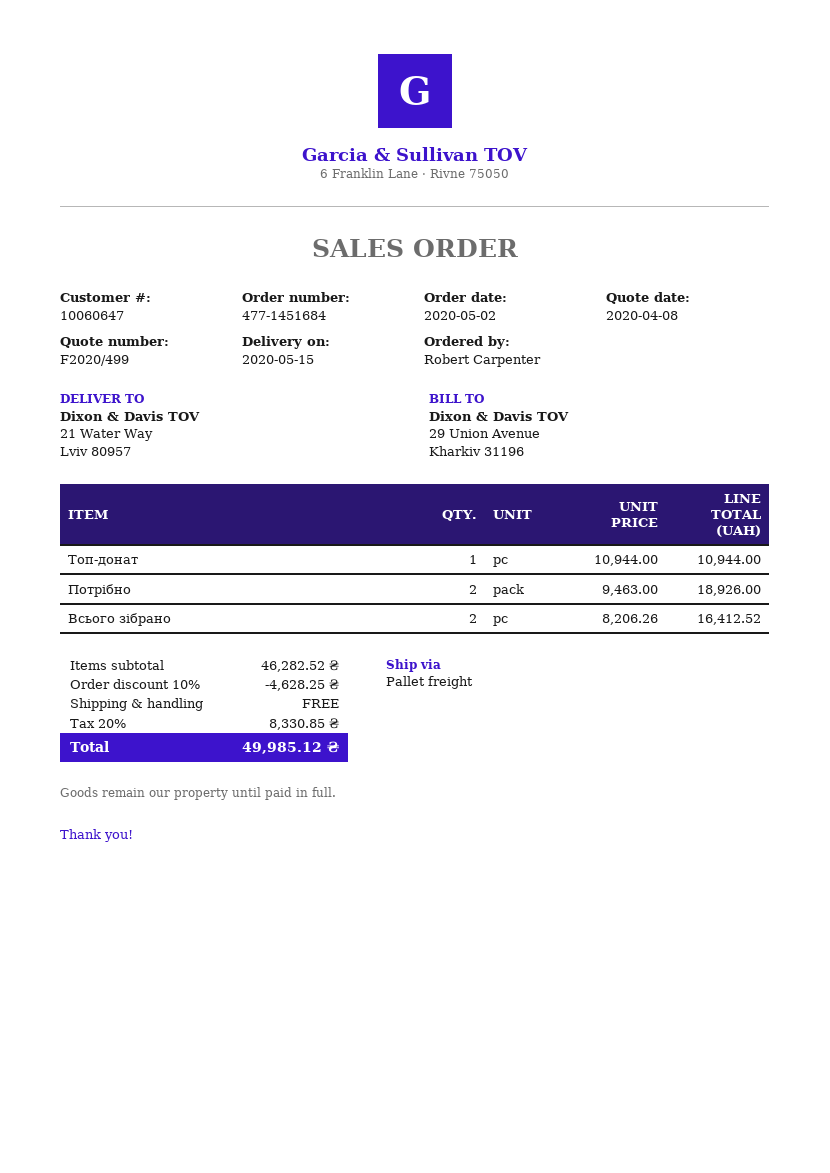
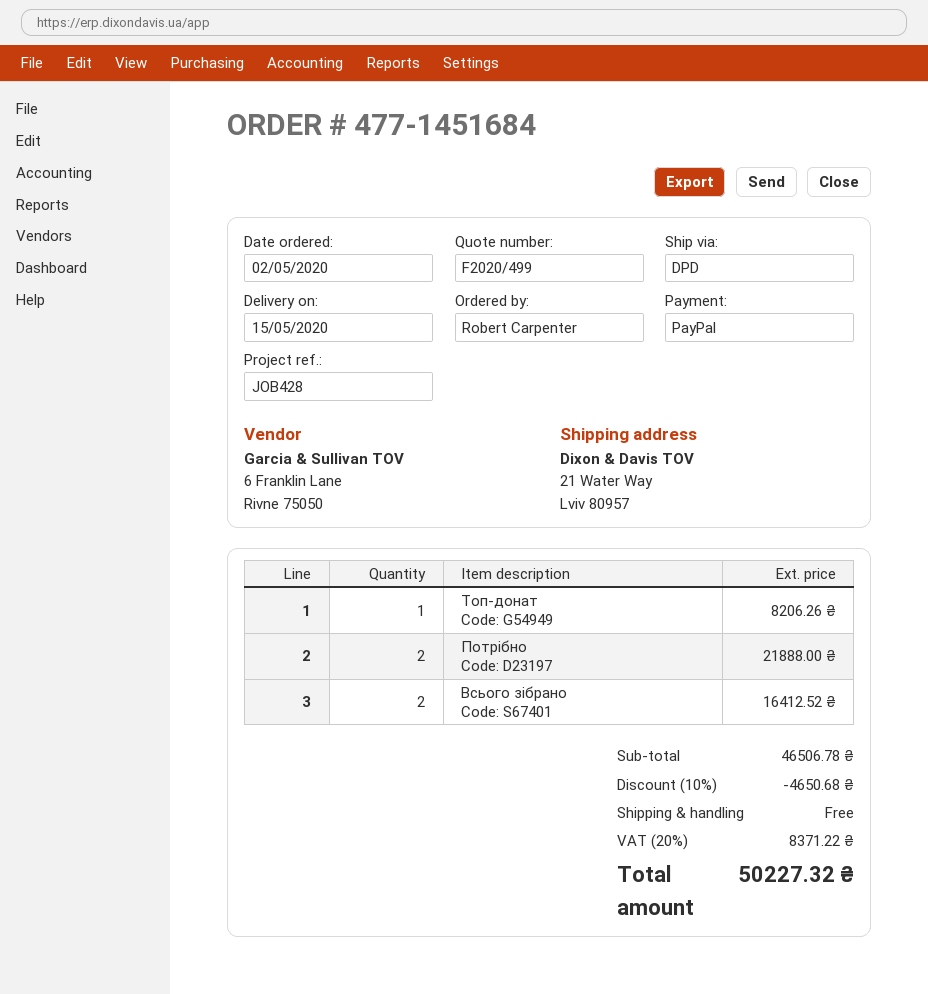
shipping method: pallet freight -> DPD
Топ-донат: 1 for 10944.00 -> 1 for 8206.26
Потрібно: 2 for 18926.00 -> 2 for 21888.00
subtotal: 46282.52 -> 46506.78
discount: 10% = 4628.25 -> 10% = 4650.68
tax: 20% = 8330.85 -> 20% = 8371.22
total: 49985.12 -> 50227.32

